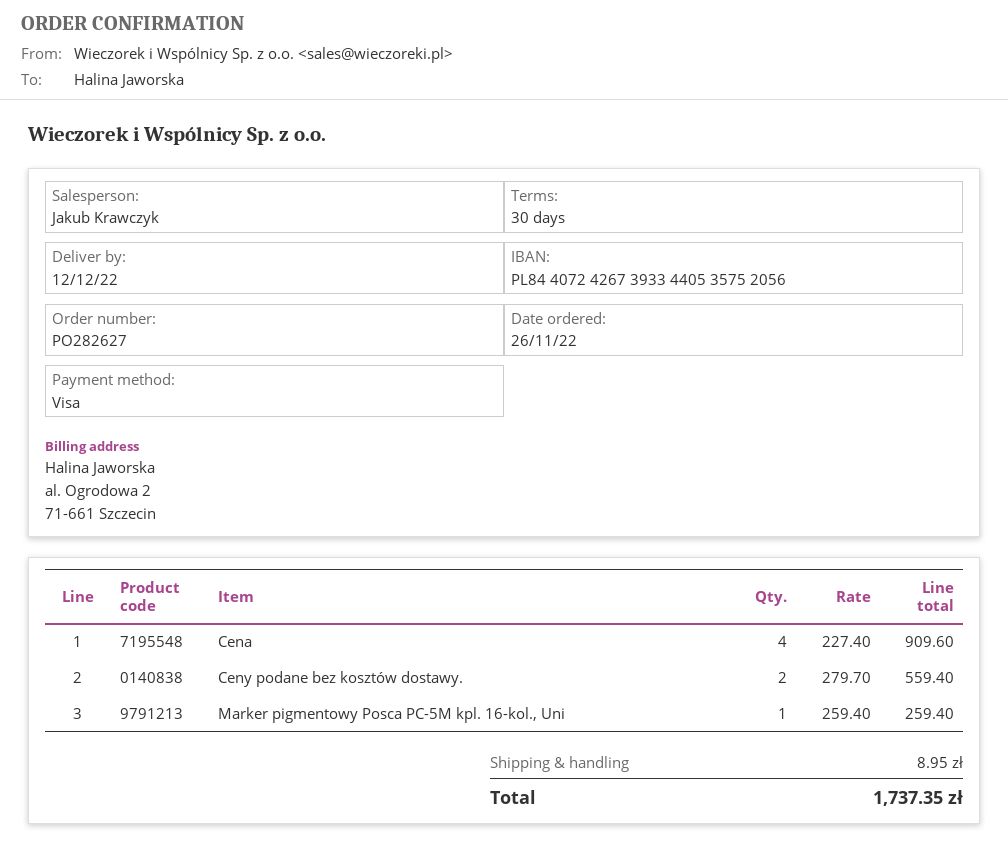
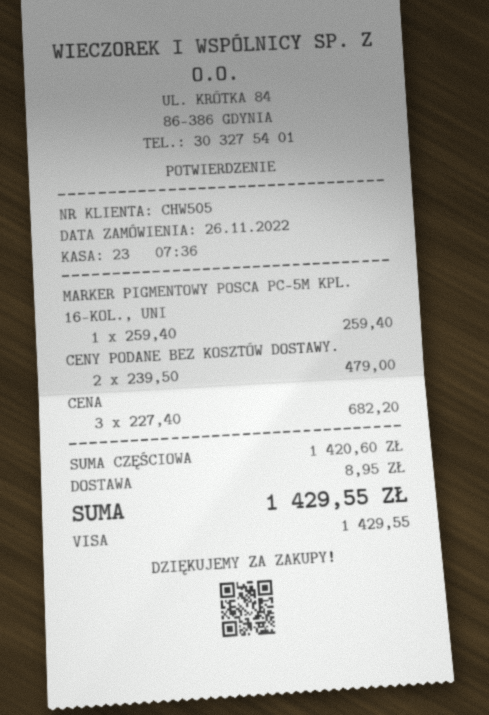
Cena: 4 x 227.40 = 909.60 -> 3 x 227.40 = 682.20
Ceny podane bez kosztów dostawy.: 2 x 279.70 = 559.40 -> 2 x 239.50 = 479.00
total: 1737.35 -> 1429.55

